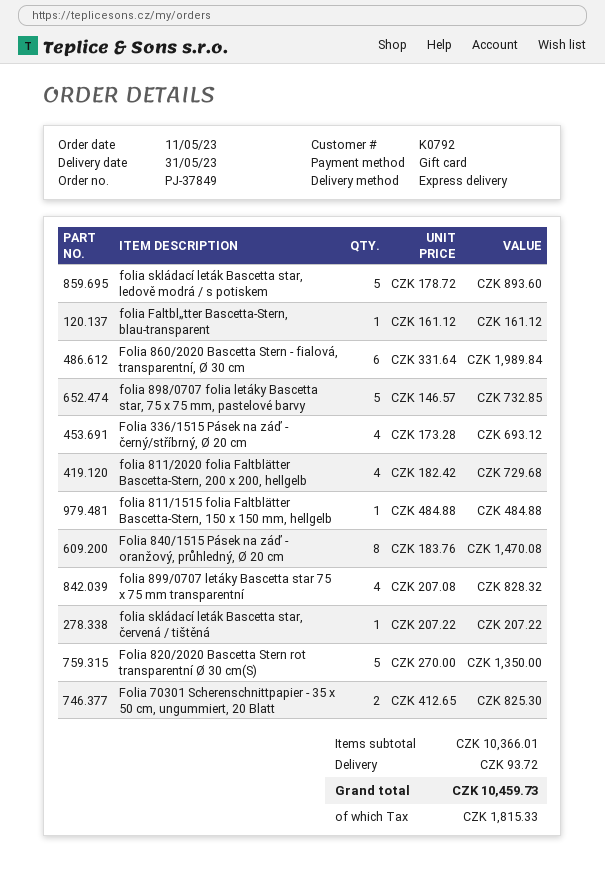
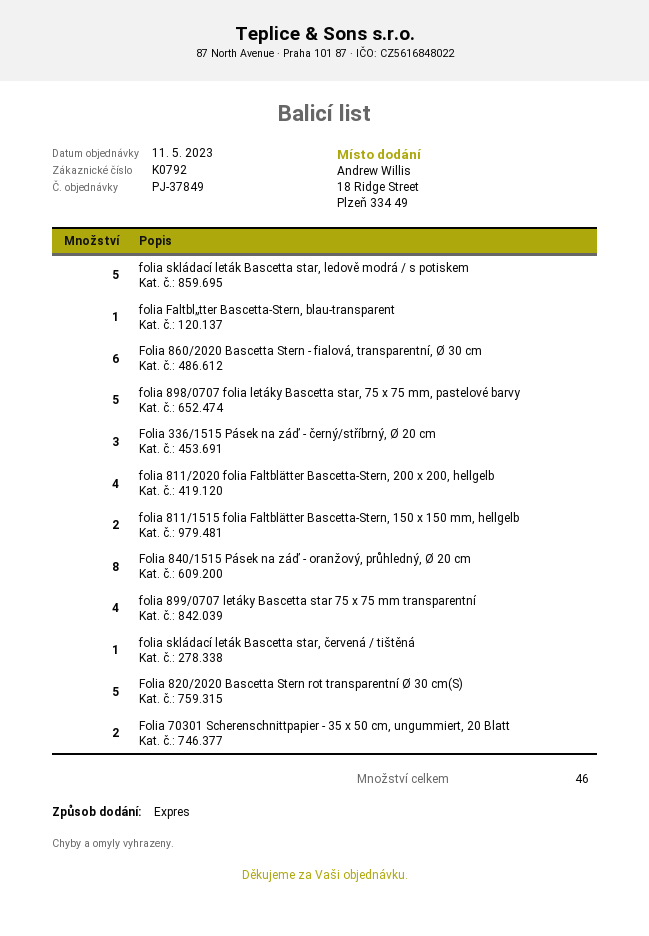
Folia 336/1515 Pásek na záď - černý/stříbrný, Ø 20 cm: 4 -> 3
folia 811/1515 folia Faltblätter Bascetta-Stern, 150 x 150 mm, hellgelb: 1 -> 2

